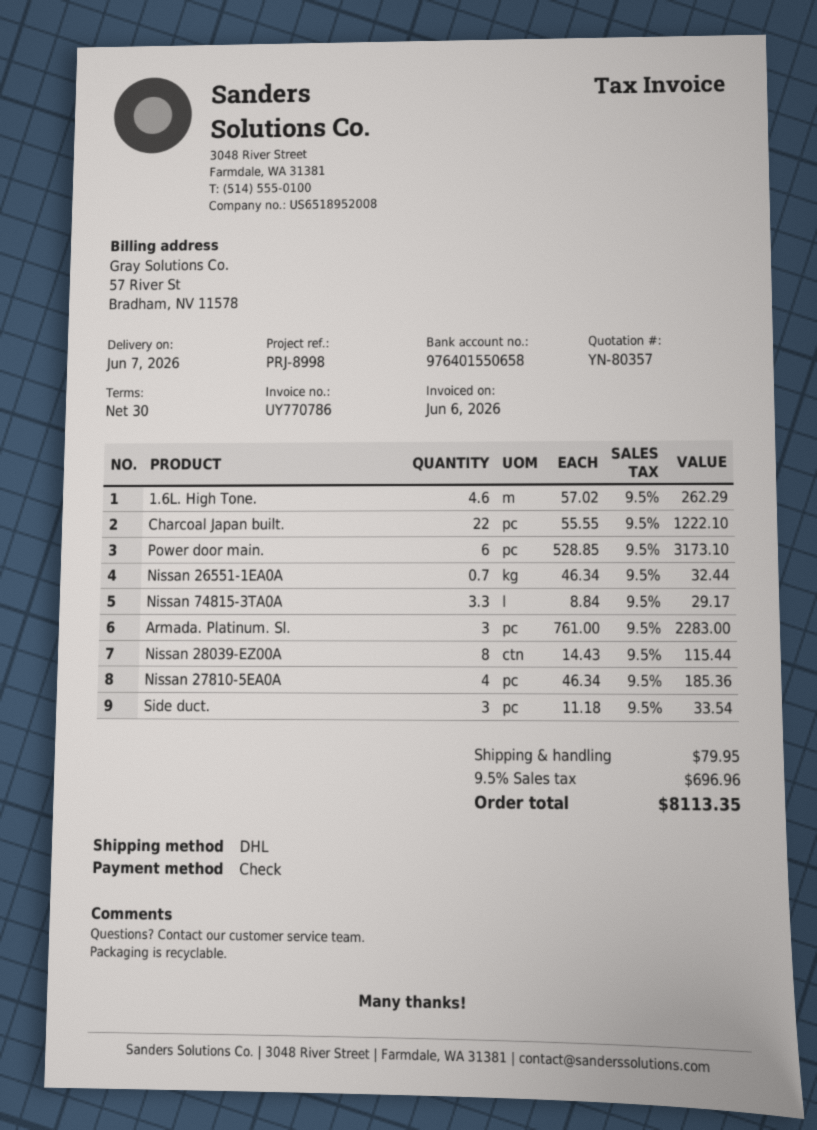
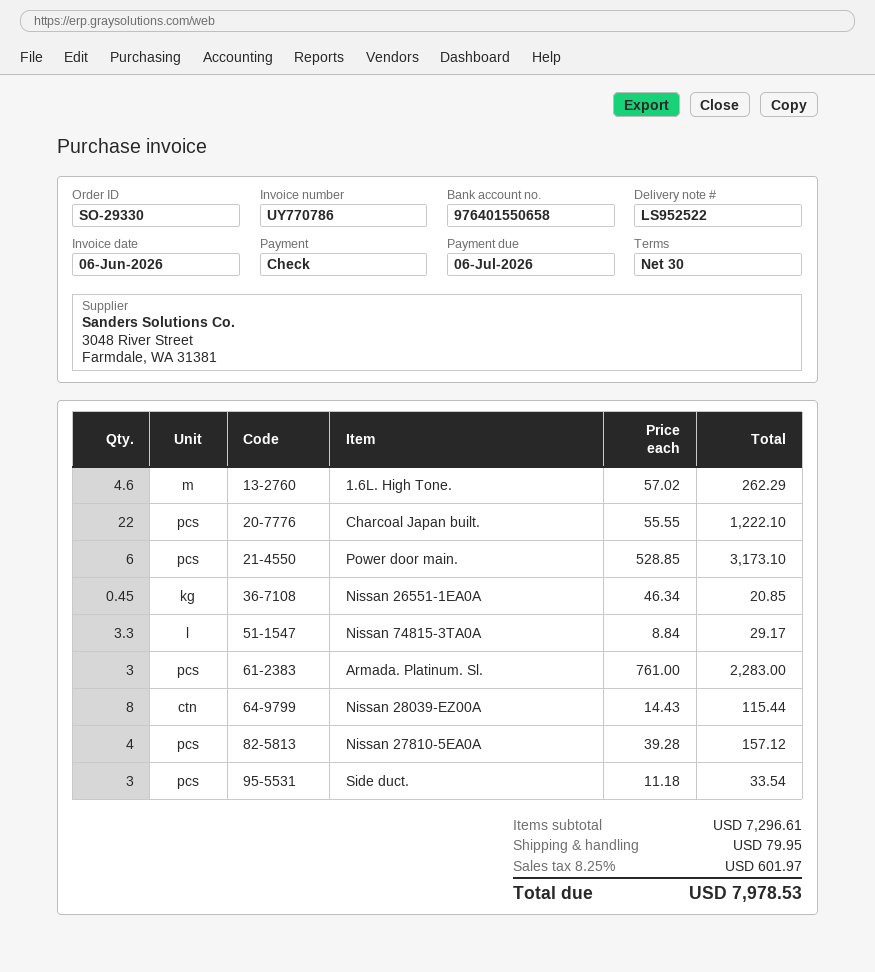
Nissan 26551-1EA0A: 0.7 x 46.34 = 32.44 -> 0.45 x 46.34 = 20.85
Nissan 27810-5EA0A: 4 x 46.34 = 185.36 -> 4 x 39.28 = 157.12
tax: 9.5% = 696.96 -> 8.25% = 601.97
total: 8113.35 -> 7978.53

